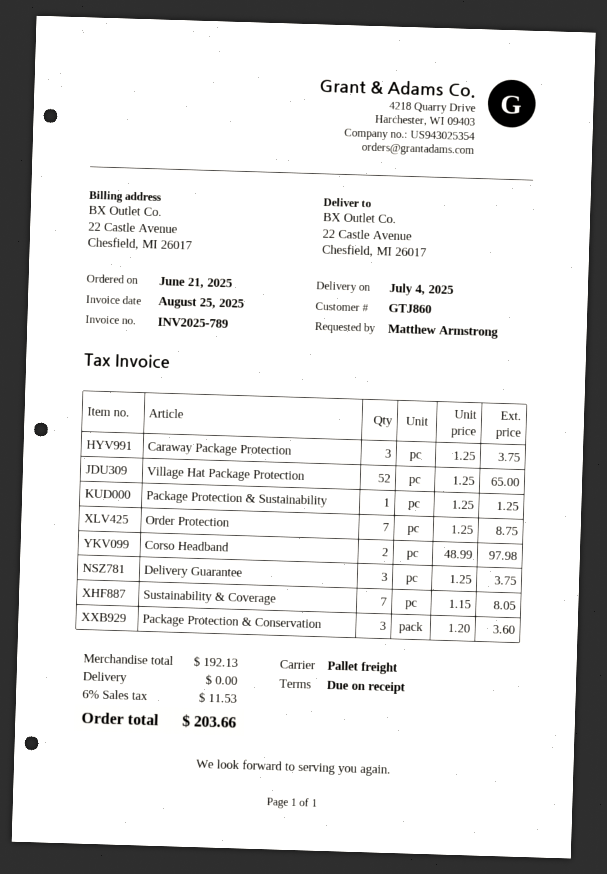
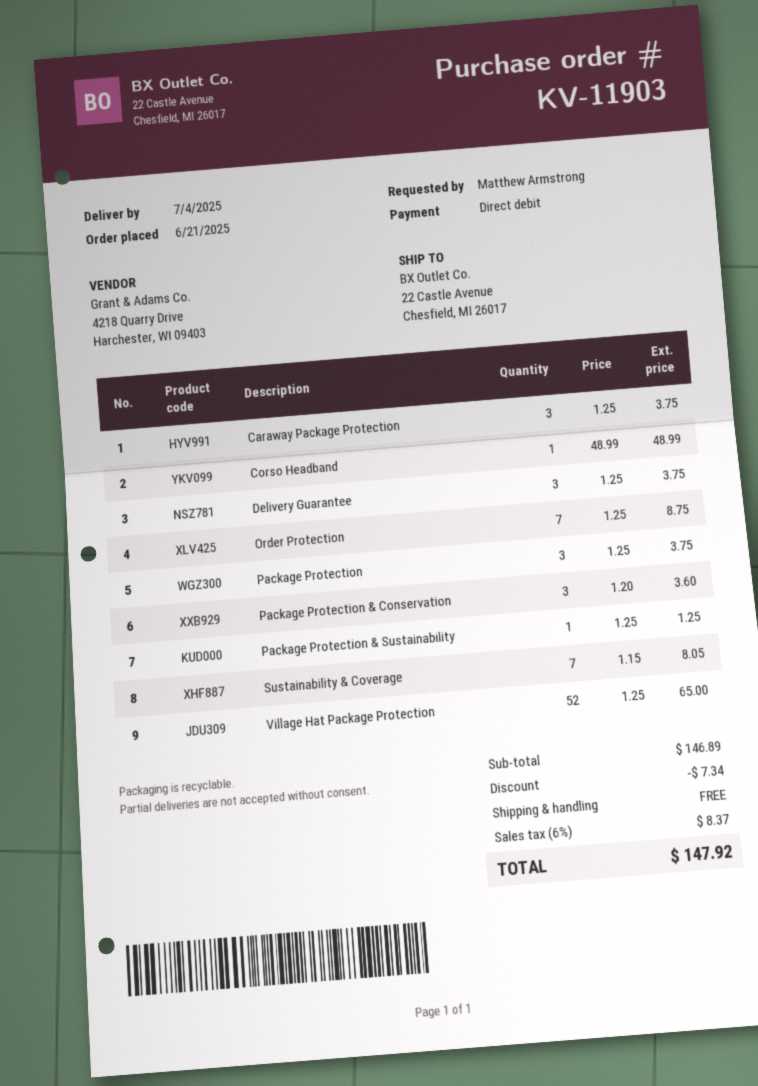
Corso Headband: 2 x 48.99 = 97.98 -> 1 x 48.99 = 48.99
Package Protection: none -> 3 x 1.25 = 3.75
subtotal: 192.13 -> 146.89
discount: none -> 7.34
tax: 6% = 11.53 -> 6% = 8.37
total: 203.66 -> 147.92

